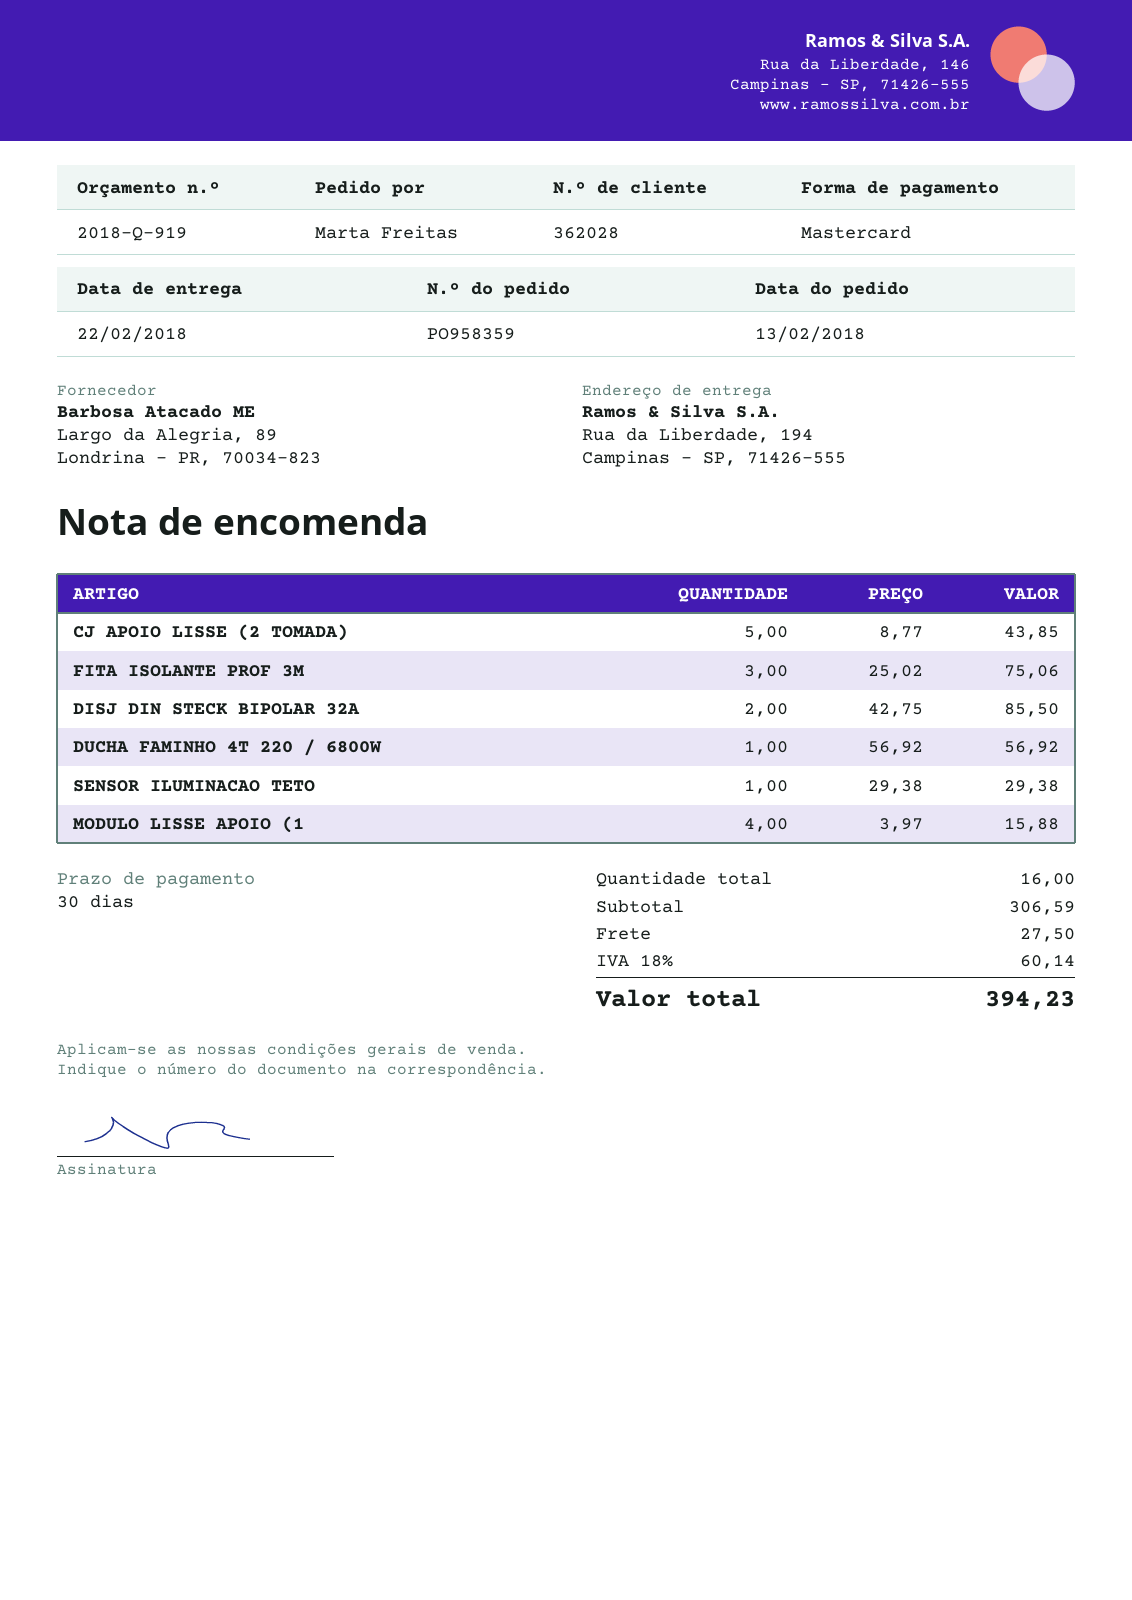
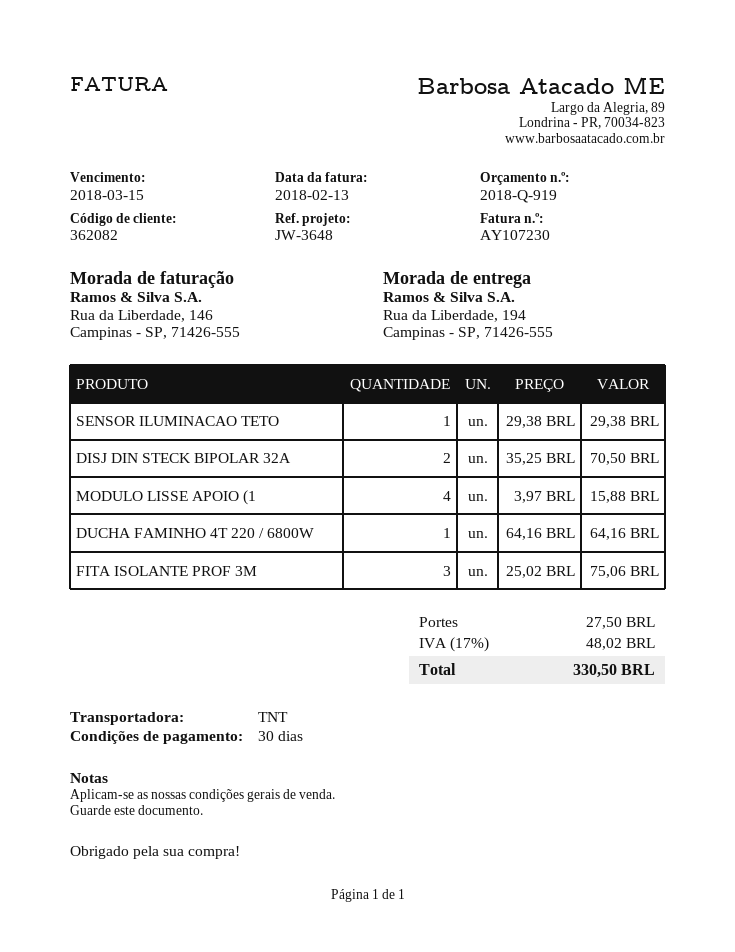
customer number: 362028 -> 362082
CJ APOIO LISSE (2 TOMADA): 5 x 8.77 = 43.85 -> none
DISJ DIN STECK BIPOLAR 32A: 2 x 42.75 = 85.50 -> 2 x 35.25 = 70.50
DUCHA FAMINHO 4T 220 / 6800W: 1 x 56.92 = 56.92 -> 1 x 64.16 = 64.16
tax: 18% = 60.14 -> 17% = 48.02
total: 394.23 -> 330.50

